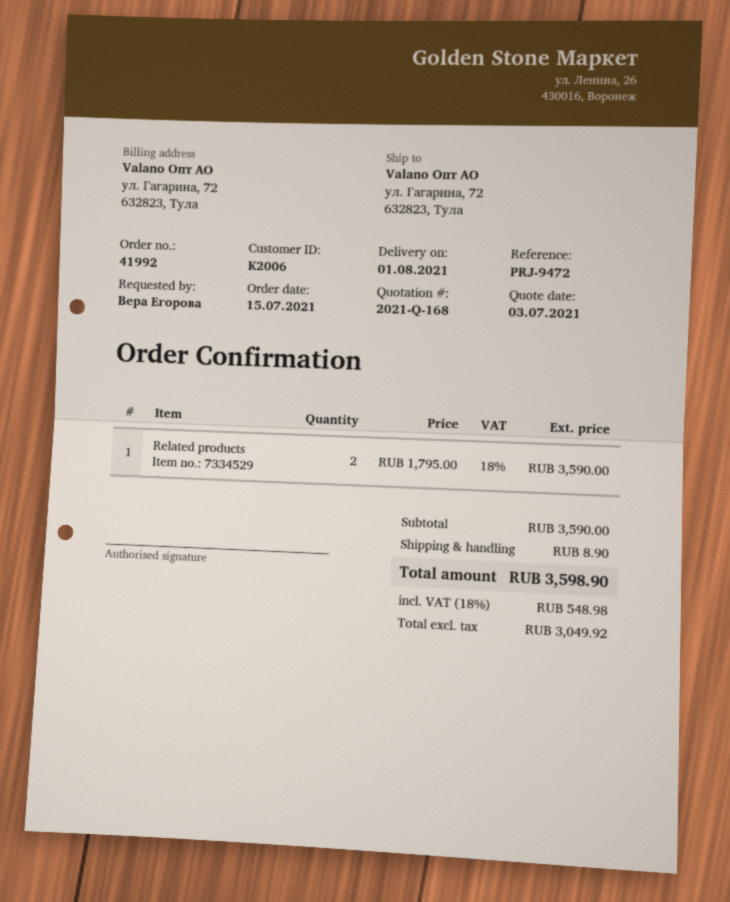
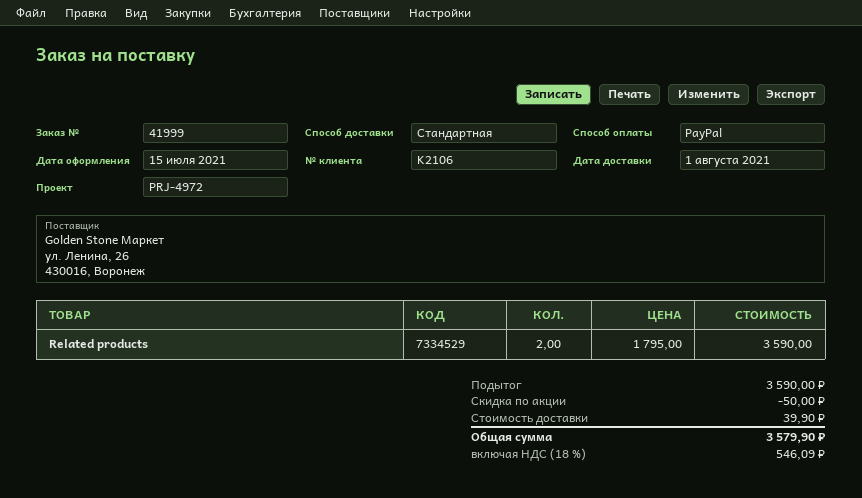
order number: 41992 -> 41999
customer number: K2006 -> K2106
reference: PRJ-9472 -> PRJ-4972
discount: none -> 50.00
shipping: 8.90 -> 39.90
tax: 18% = 548.98 -> 18% = 546.09
total: 3598.90 -> 3579.90

